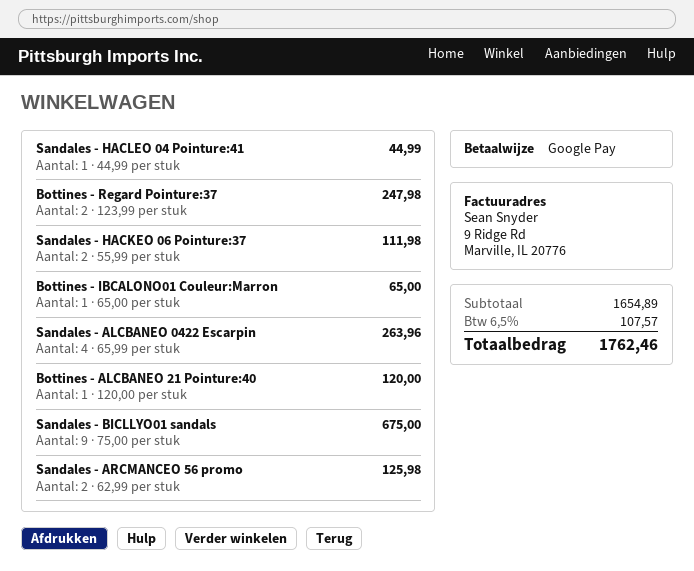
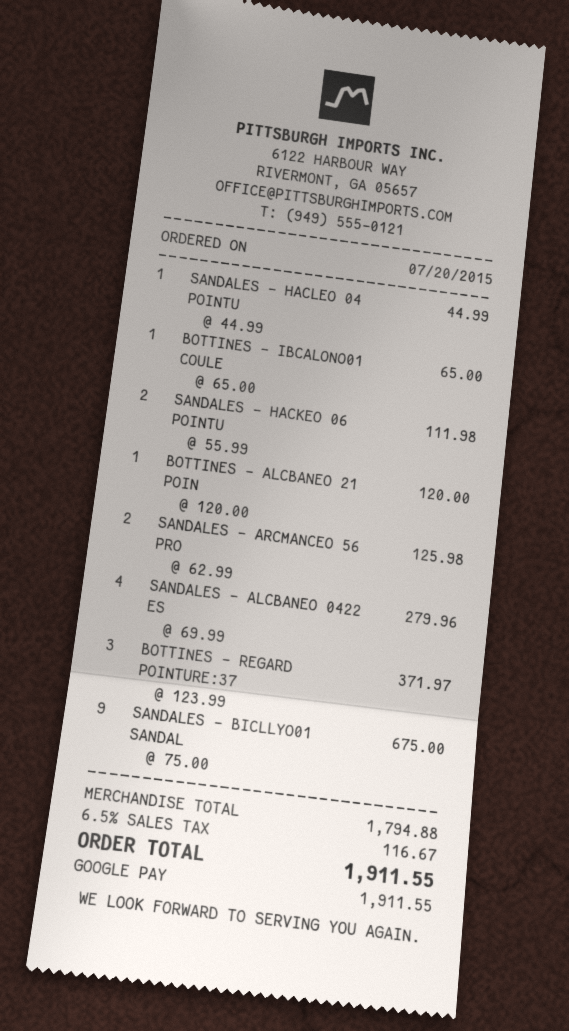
Bottines - Regard Pointure:37: 2 x 123.99 = 247.98 -> 3 x 123.99 = 371.97
Sandales - ALCBANEO 0422 Escarpin: 4 x 65.99 = 263.96 -> 4 x 69.99 = 279.96
subtotal: 1654.89 -> 1794.88
tax: 6.5% = 107.57 -> 6.5% = 116.67
total: 1762.46 -> 1911.55

